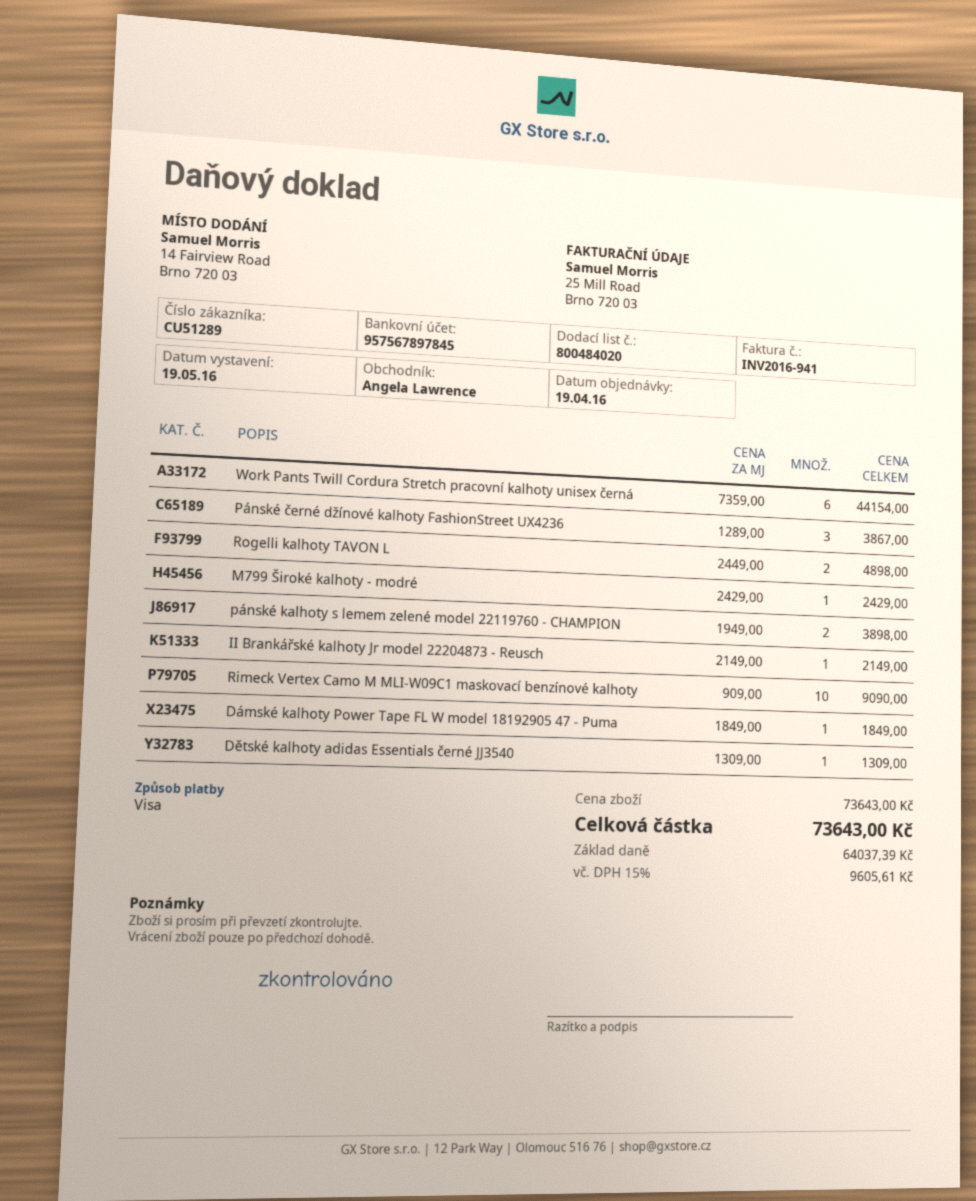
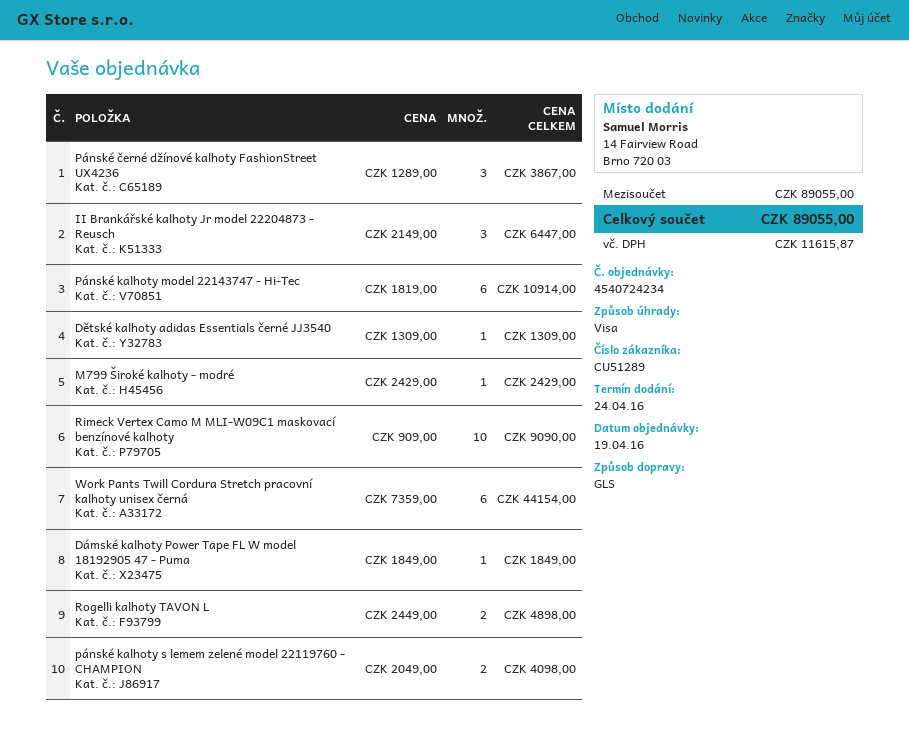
pánské kalhoty s lemem zelené model 22119760 - CHAMPION: 2 x 1949.00 = 3898.00 -> 2 x 2049.00 = 4098.00
II Brankářské kalhoty Jr model 22204873 - Reusch: 1 x 2149.00 = 2149.00 -> 3 x 2149.00 = 6447.00
Pánské kalhoty model 22143747 - Hi-Tec: none -> 6 x 1819.00 = 10914.00
subtotal: 73643.00 -> 89055.00
tax: 9605.61 -> 11615.87
total: 73643.00 -> 89055.00

